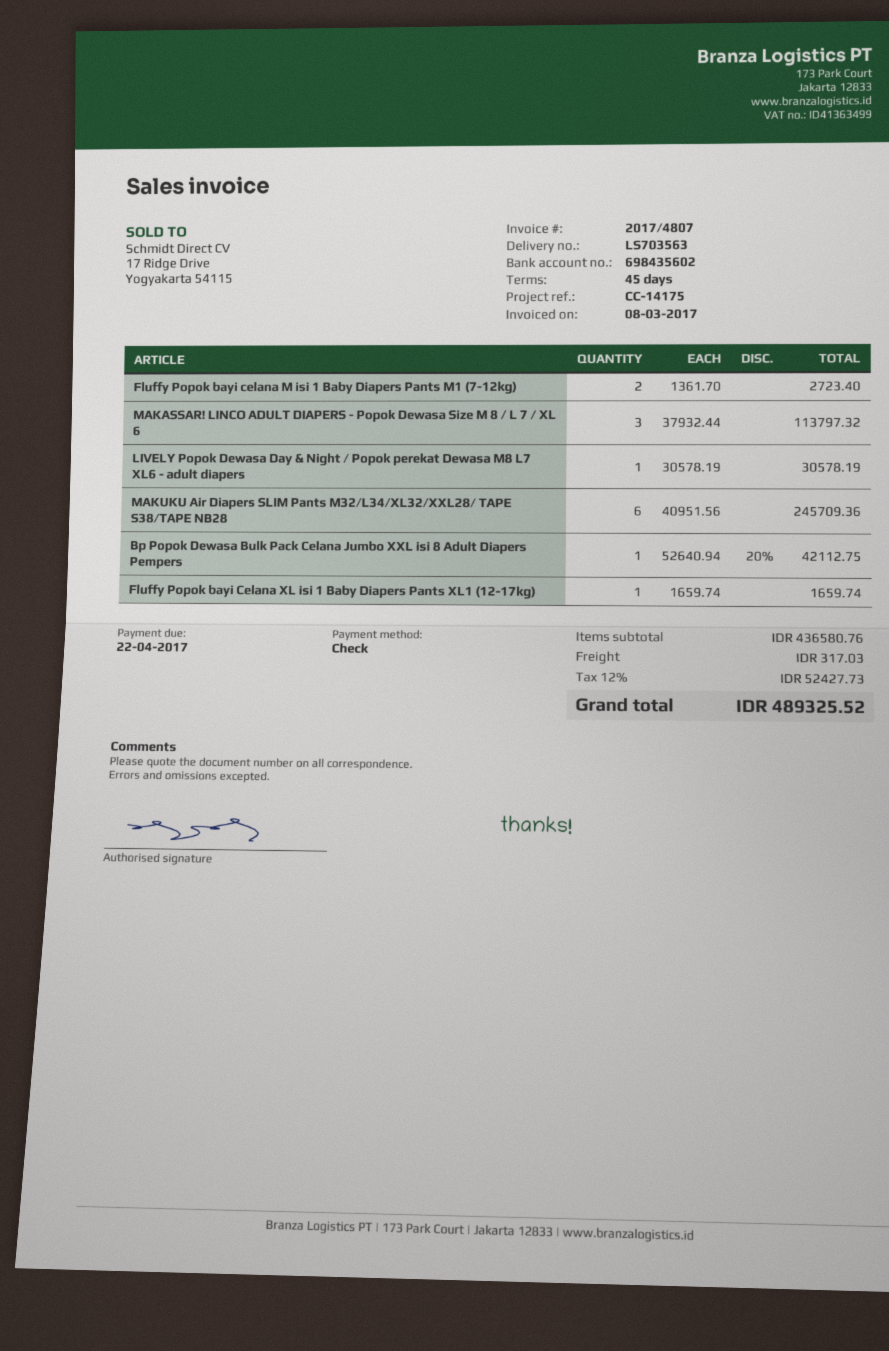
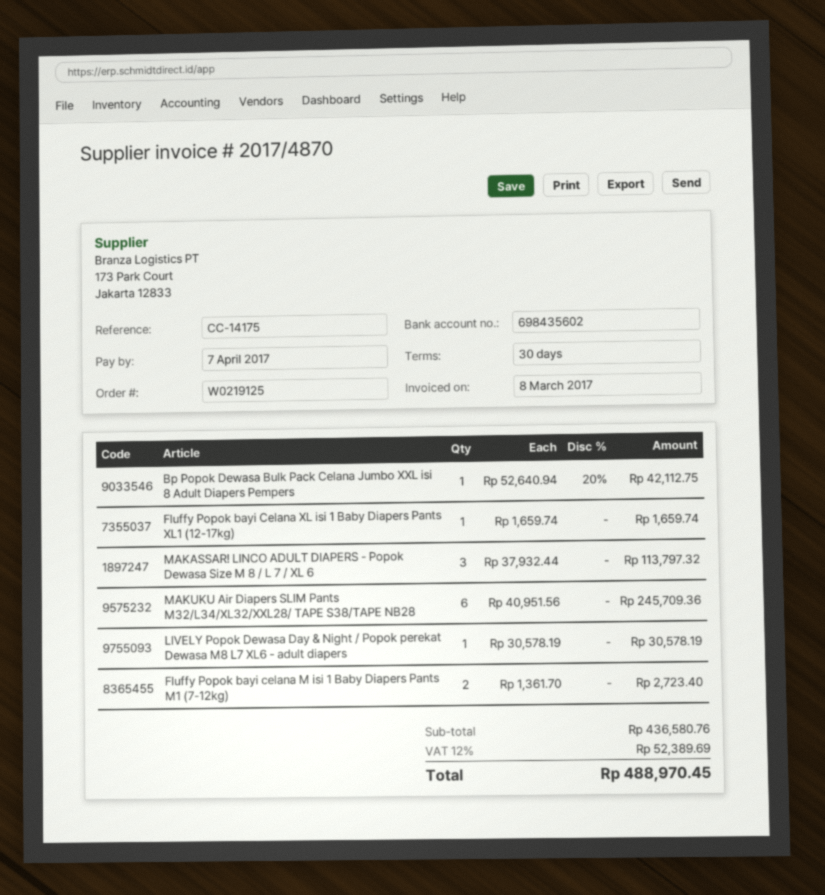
invoice number: 2017/4807 -> 2017/4870
payment terms: 45 days -> 30 days
due date: 2017-04-22 -> 2017-04-07
shipping: 317.03 -> none
tax: 12% = 52427.73 -> 12% = 52389.69
total: 489325.52 -> 488970.45

